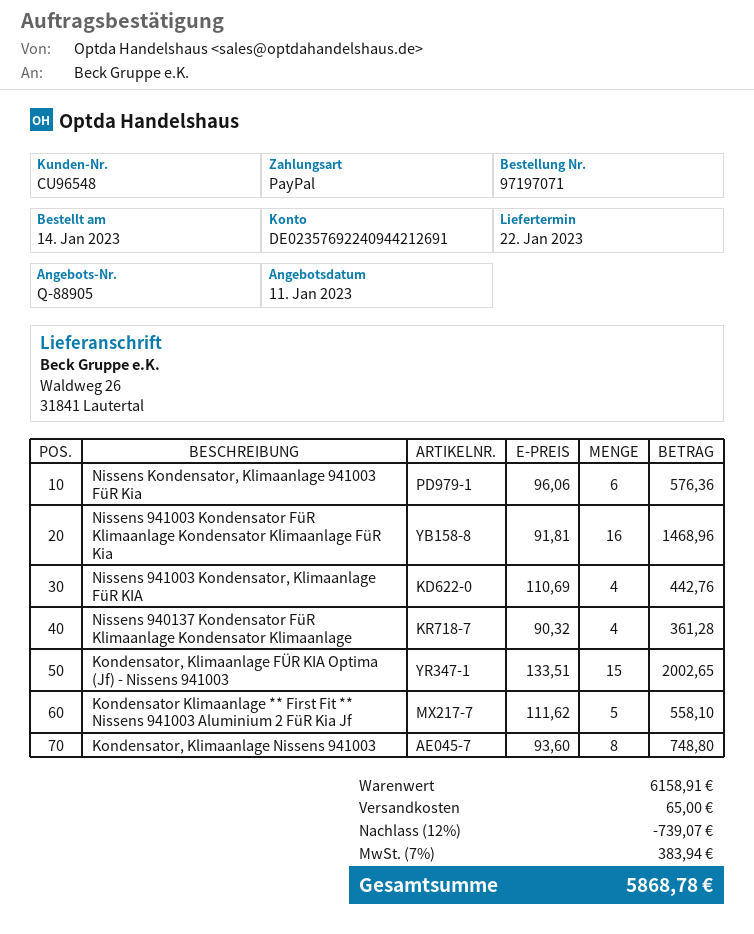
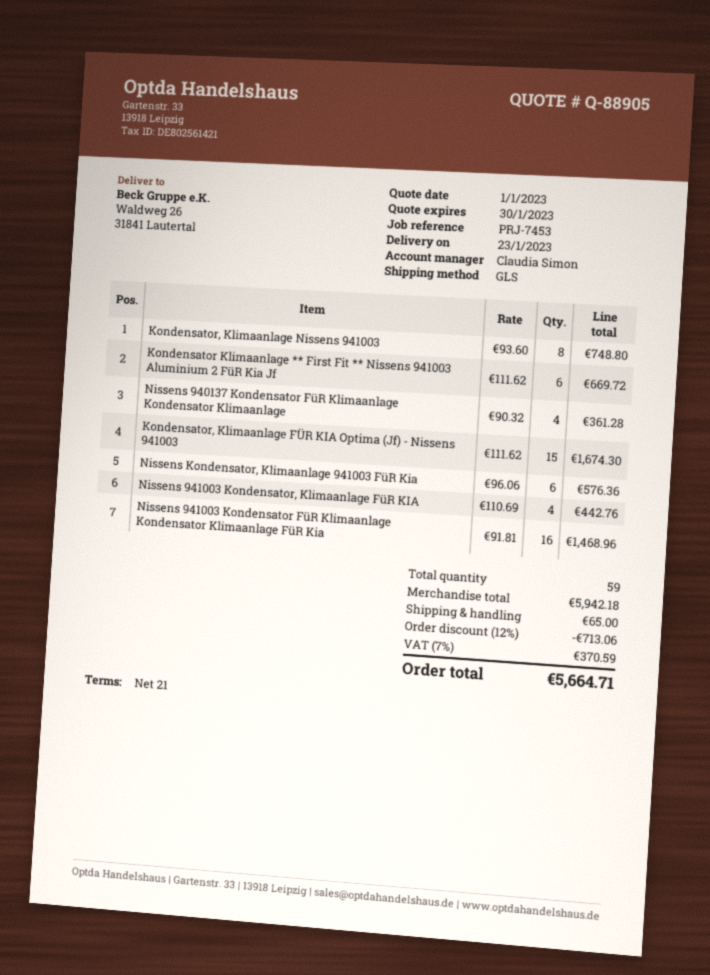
quote date: 2023-01-11 -> 2023-01-01
delivery date: 2023-01-22 -> 2023-01-23
Kondensator, Klimaanlage FÜR KIA Optima (Jf) - Nissens 941003: 15 x 133.51 = 2002.65 -> 15 x 111.62 = 1674.30
Kondensator Klimaanlage ** First Fit ** Nissens 941003 Aluminium 2 FüR Kia Jf: 5 x 111.62 = 558.10 -> 6 x 111.62 = 669.72
subtotal: 6158.91 -> 5942.18
discount: 12% = 739.07 -> 12% = 713.06
tax: 7% = 383.94 -> 7% = 370.59
total: 5868.78 -> 5664.71

